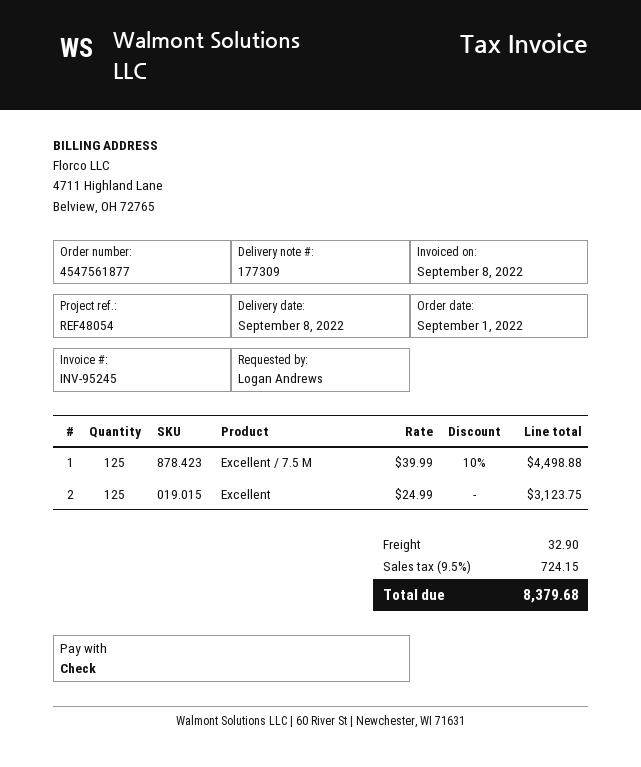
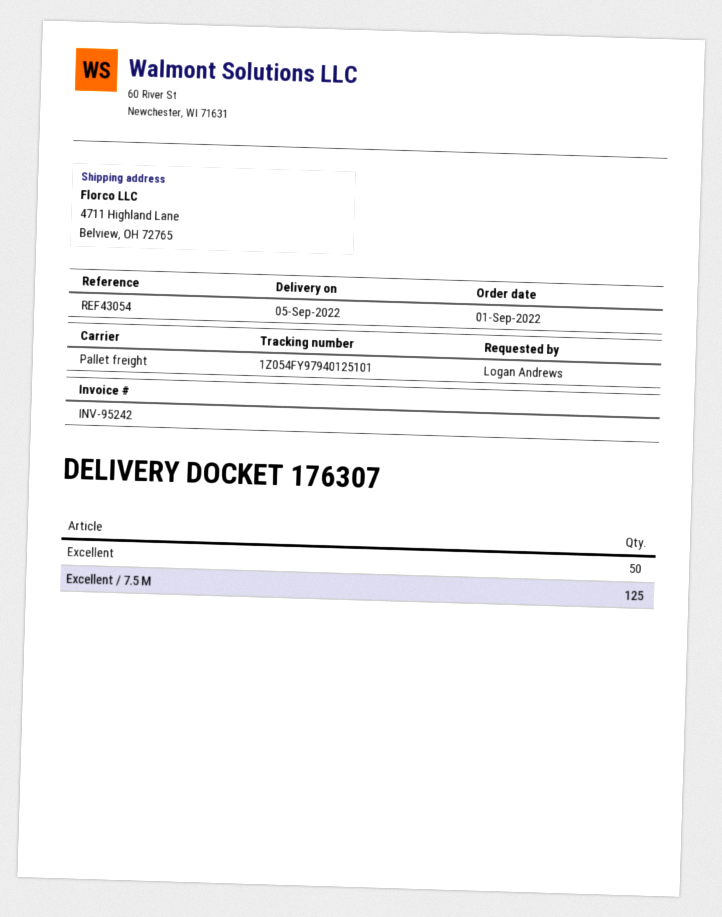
delivery note number: 177309 -> 176307
delivery date: 2022-09-08 -> 2022-09-05
invoice number: INV-95245 -> INV-95242
reference: REF48054 -> REF43054
Excellent: 125 -> 50

